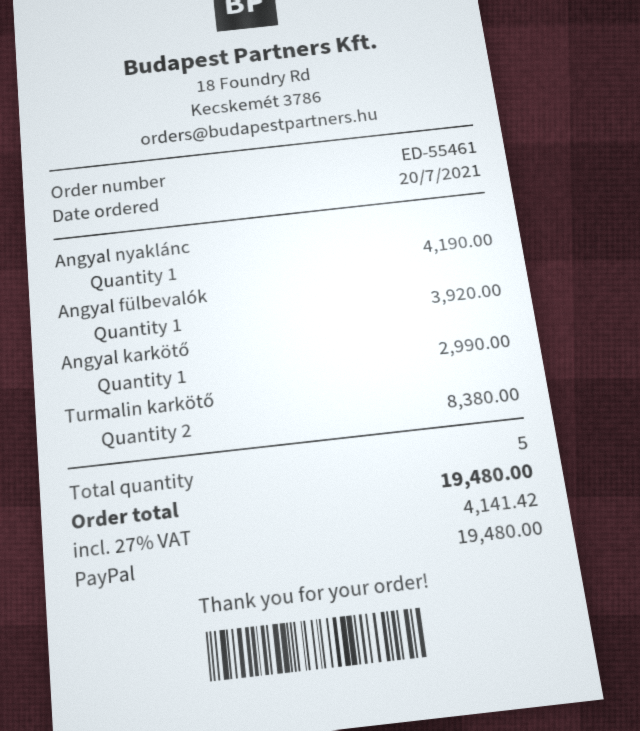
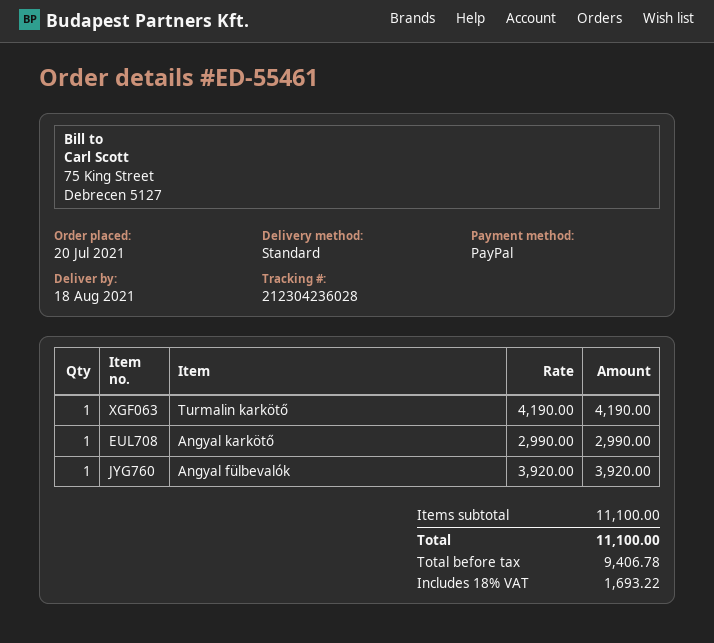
Angyal nyaklánc: 1 for 4190.00 -> none
Turmalin karkötő: 2 for 8380.00 -> 1 for 4190.00
tax: 27% = 4141.42 -> 18% = 1693.22
total: 19480.00 -> 11100.00

